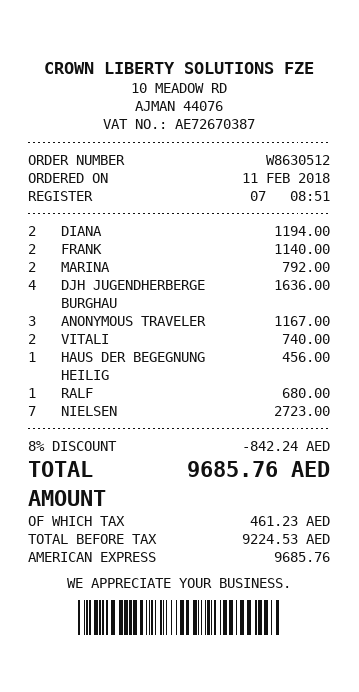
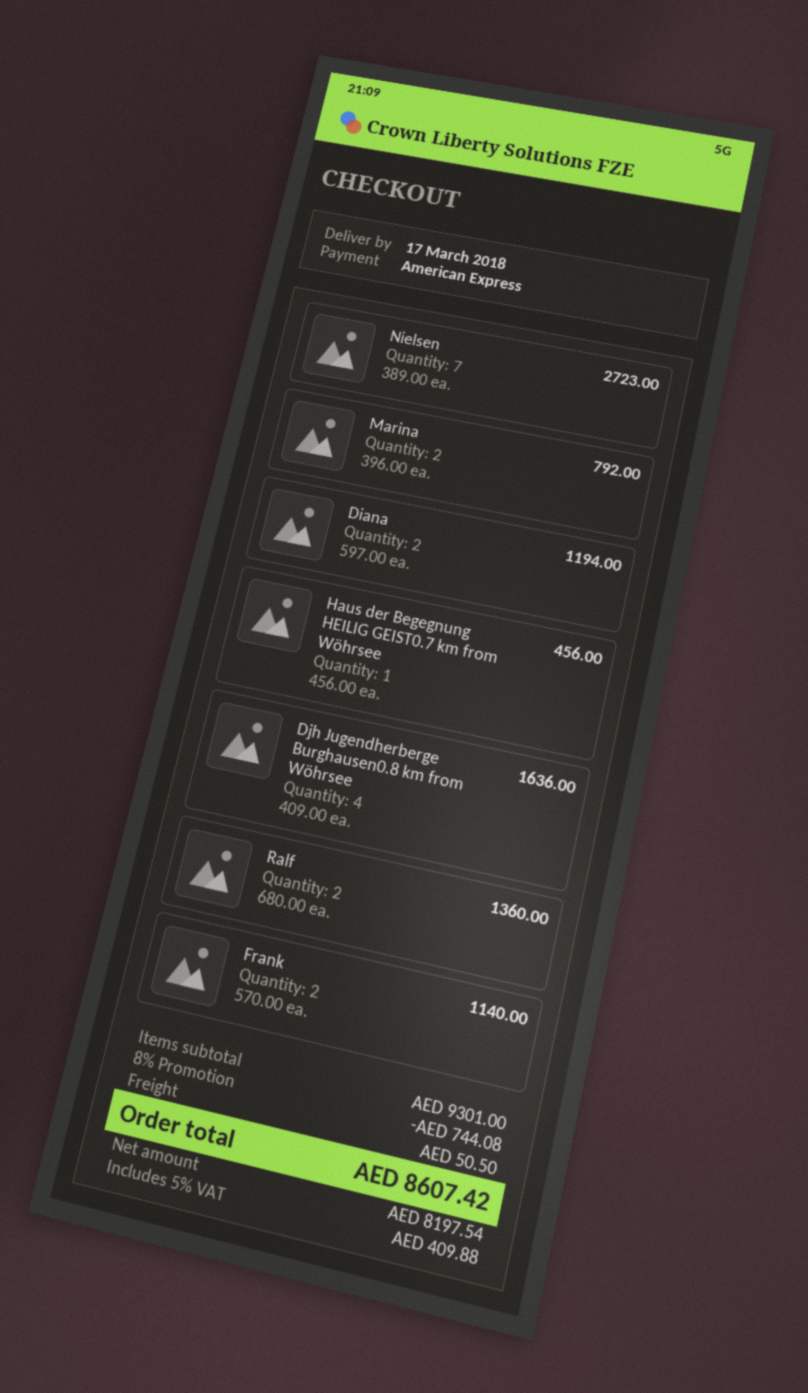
ANONYMOUS TRAVELER: 3 for 1167.00 -> none
VITALI: 2 for 740.00 -> none
RALF: 1 for 680.00 -> 2 for 1360.00
discount: 8% = 842.24 -> 8% = 744.08
shipping: none -> 50.50
net: 9224.53 -> 8197.54
tax: 461.23 -> 409.88
total: 9685.76 -> 8607.42

